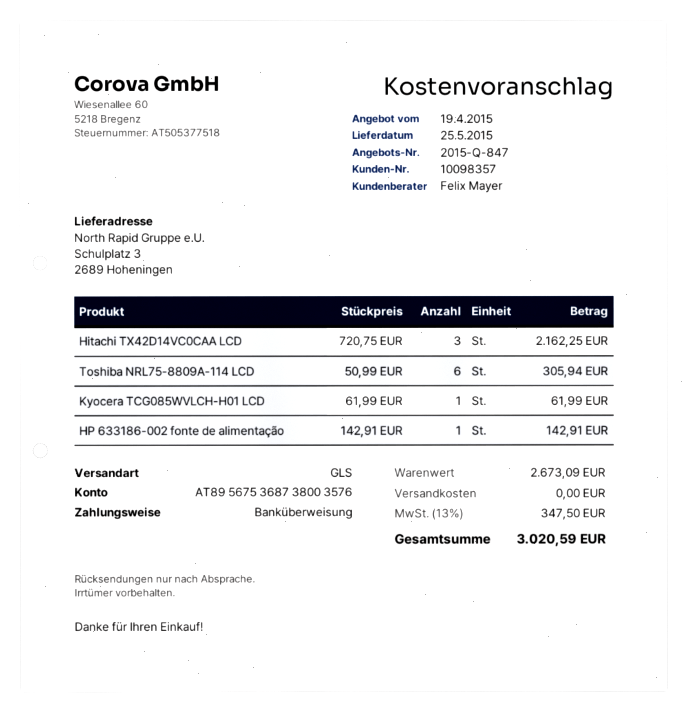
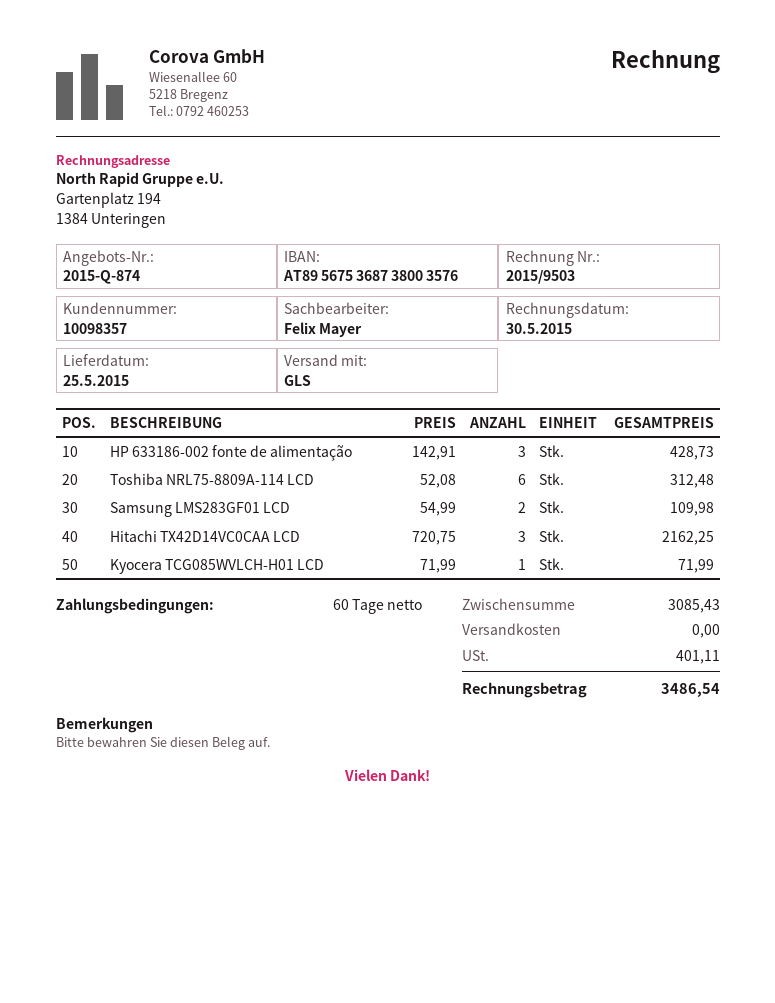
quote number: 2015-Q-847 -> 2015-Q-874
Toshiba NRL75-8809A-114 LCD: 6 x 50.99 = 305.94 -> 6 x 52.08 = 312.48
Kyocera TCG085WVLCH-H01 LCD: 1 x 61.99 = 61.99 -> 1 x 71.99 = 71.99
HP 633186-002 fonte de alimentação: 1 x 142.91 = 142.91 -> 3 x 142.91 = 428.73
Samsung LMS283GF01 LCD: none -> 2 x 54.99 = 109.98
subtotal: 2673.09 -> 3085.43
tax: 347.50 -> 401.11
total: 3020.59 -> 3486.54

